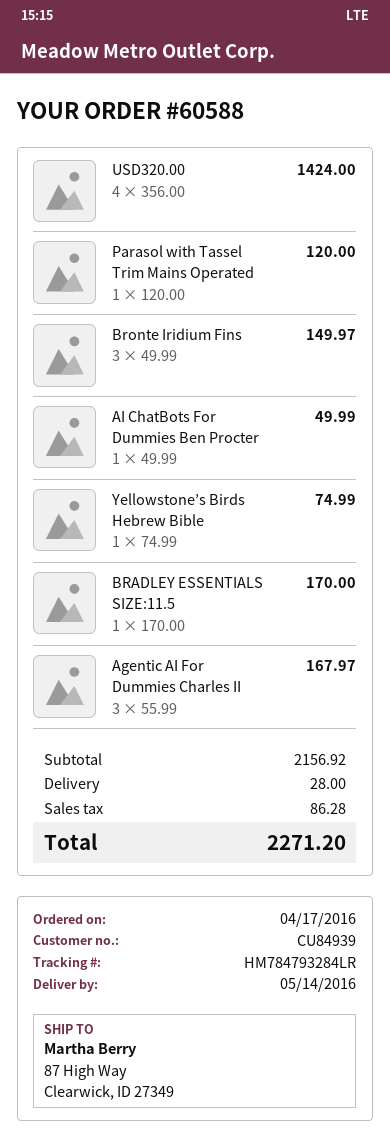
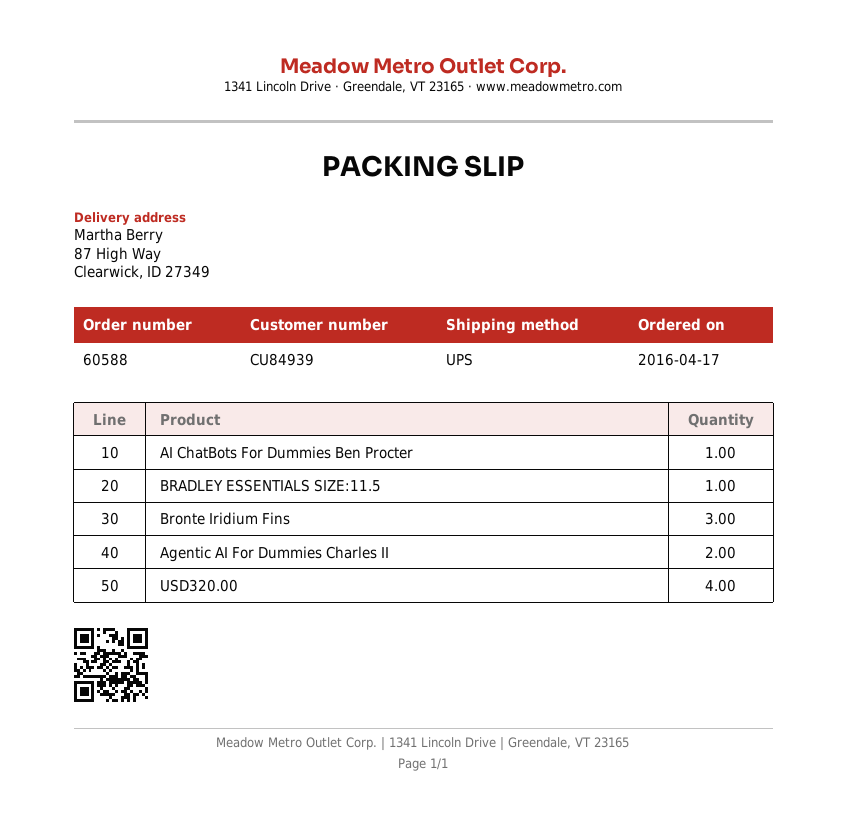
Parasol with Tassel Trim Mains Operated: 1 -> none
Yellowstone’s Birds Hebrew Bible: 1 -> none
Agentic AI For Dummies Charles II: 3 -> 2

